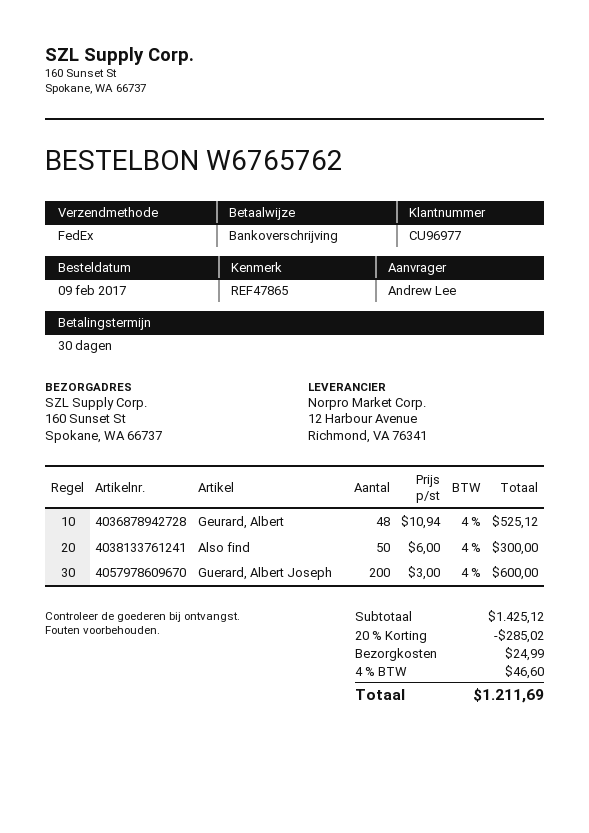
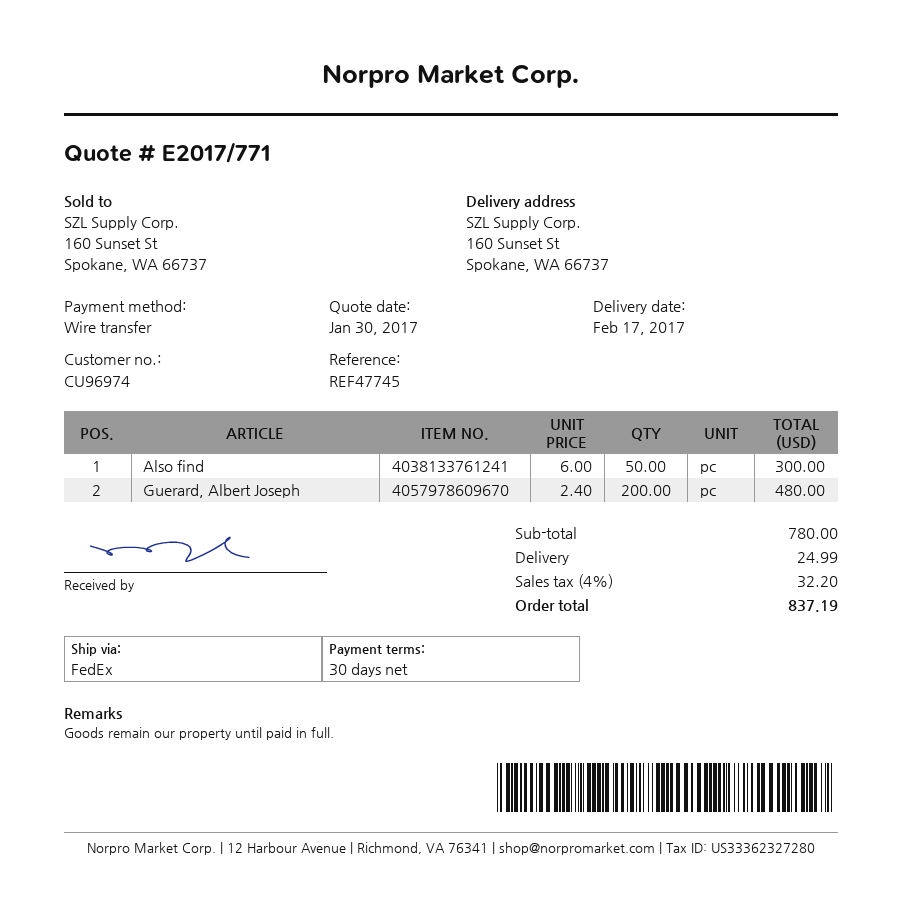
customer number: CU96977 -> CU96974
reference: REF47865 -> REF47745
Geurard, Albert: 48 x 10.94 = 525.12 -> none
Guerard, Albert Joseph: 200 x 3.00 = 600.00 -> 200 x 2.40 = 480.00
subtotal: 1425.12 -> 780.00
discount: 20% = 285.02 -> none
tax: 4% = 46.60 -> 4% = 32.20
total: 1211.69 -> 837.19

